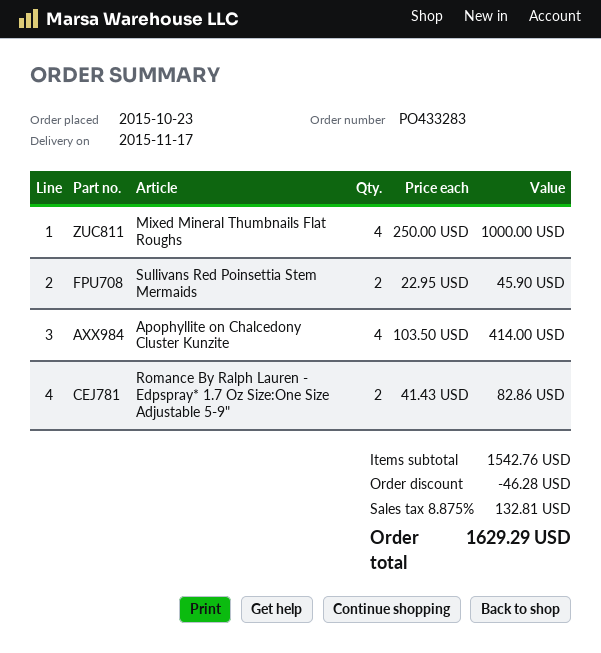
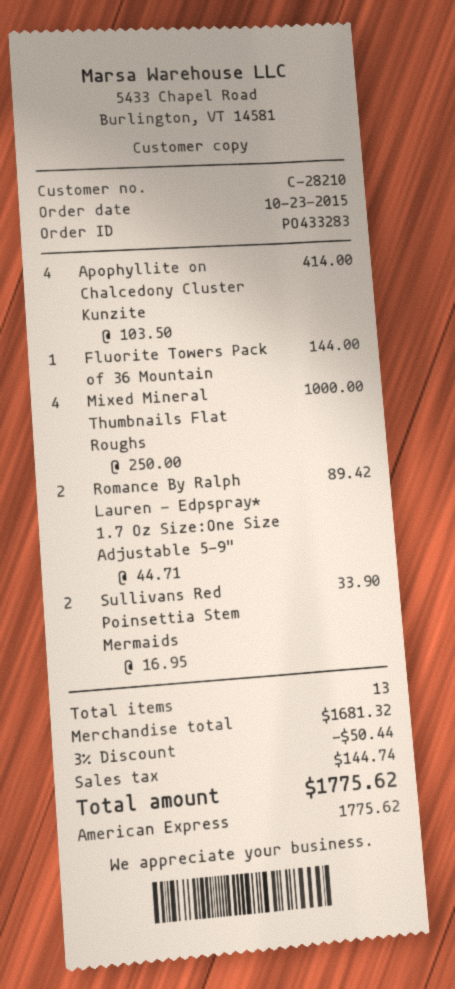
Sullivans Red Poinsettia Stem Mermaids: 2 x 22.95 = 45.90 -> 2 x 16.95 = 33.90
Romance By Ralph Lauren - Edpspray* 1.7 Oz Size:One Size Adjustable 5-9": 2 x 41.43 = 82.86 -> 2 x 44.71 = 89.42
Fluorite Towers Pack of 36 Mountain: none -> 1 x 144.00 = 144.00
subtotal: 1542.76 -> 1681.32
discount: 46.28 -> 50.44
tax: 132.81 -> 144.74
total: 1629.29 -> 1775.62

